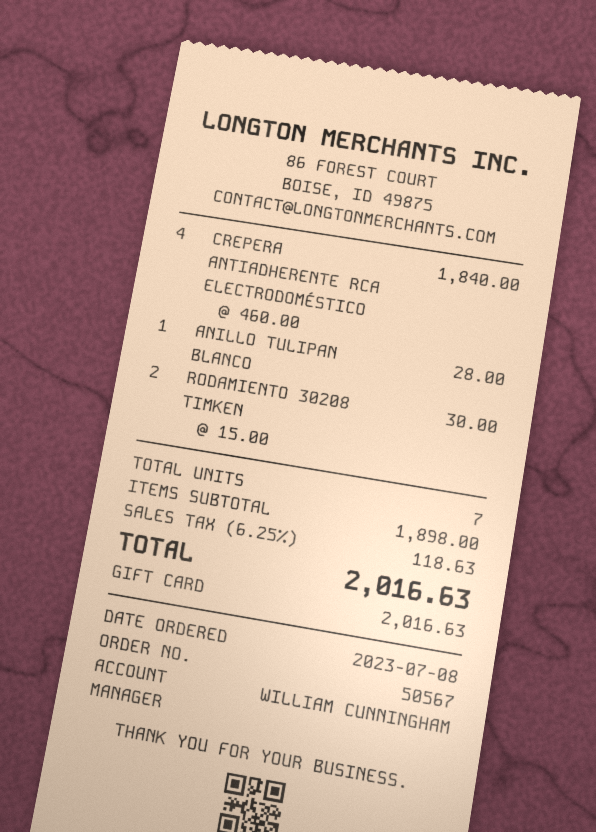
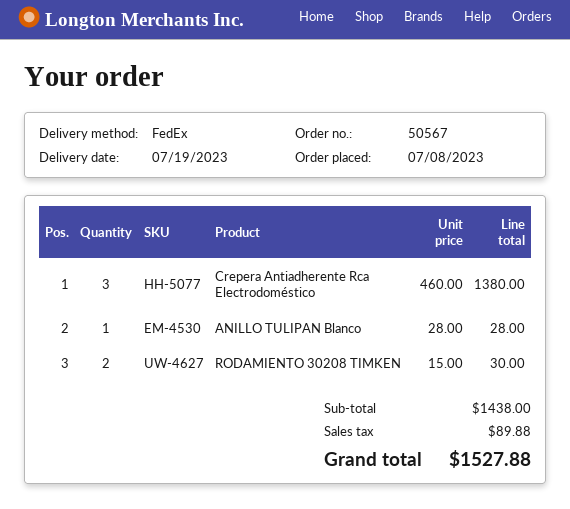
CREPERA ANTIADHERENTE RCA ELECTRODOMÉSTICO: 4 x 460.00 = 1840.00 -> 3 x 460.00 = 1380.00
subtotal: 1898.00 -> 1438.00
tax: 118.63 -> 89.88
total: 2016.63 -> 1527.88

